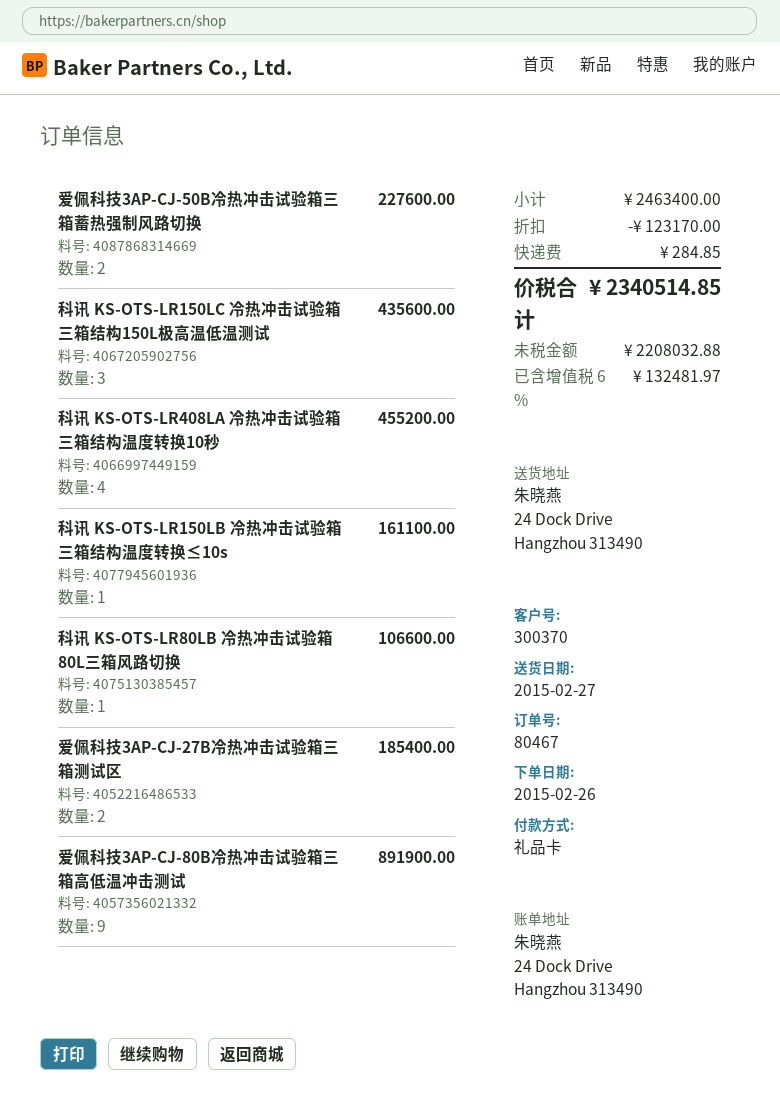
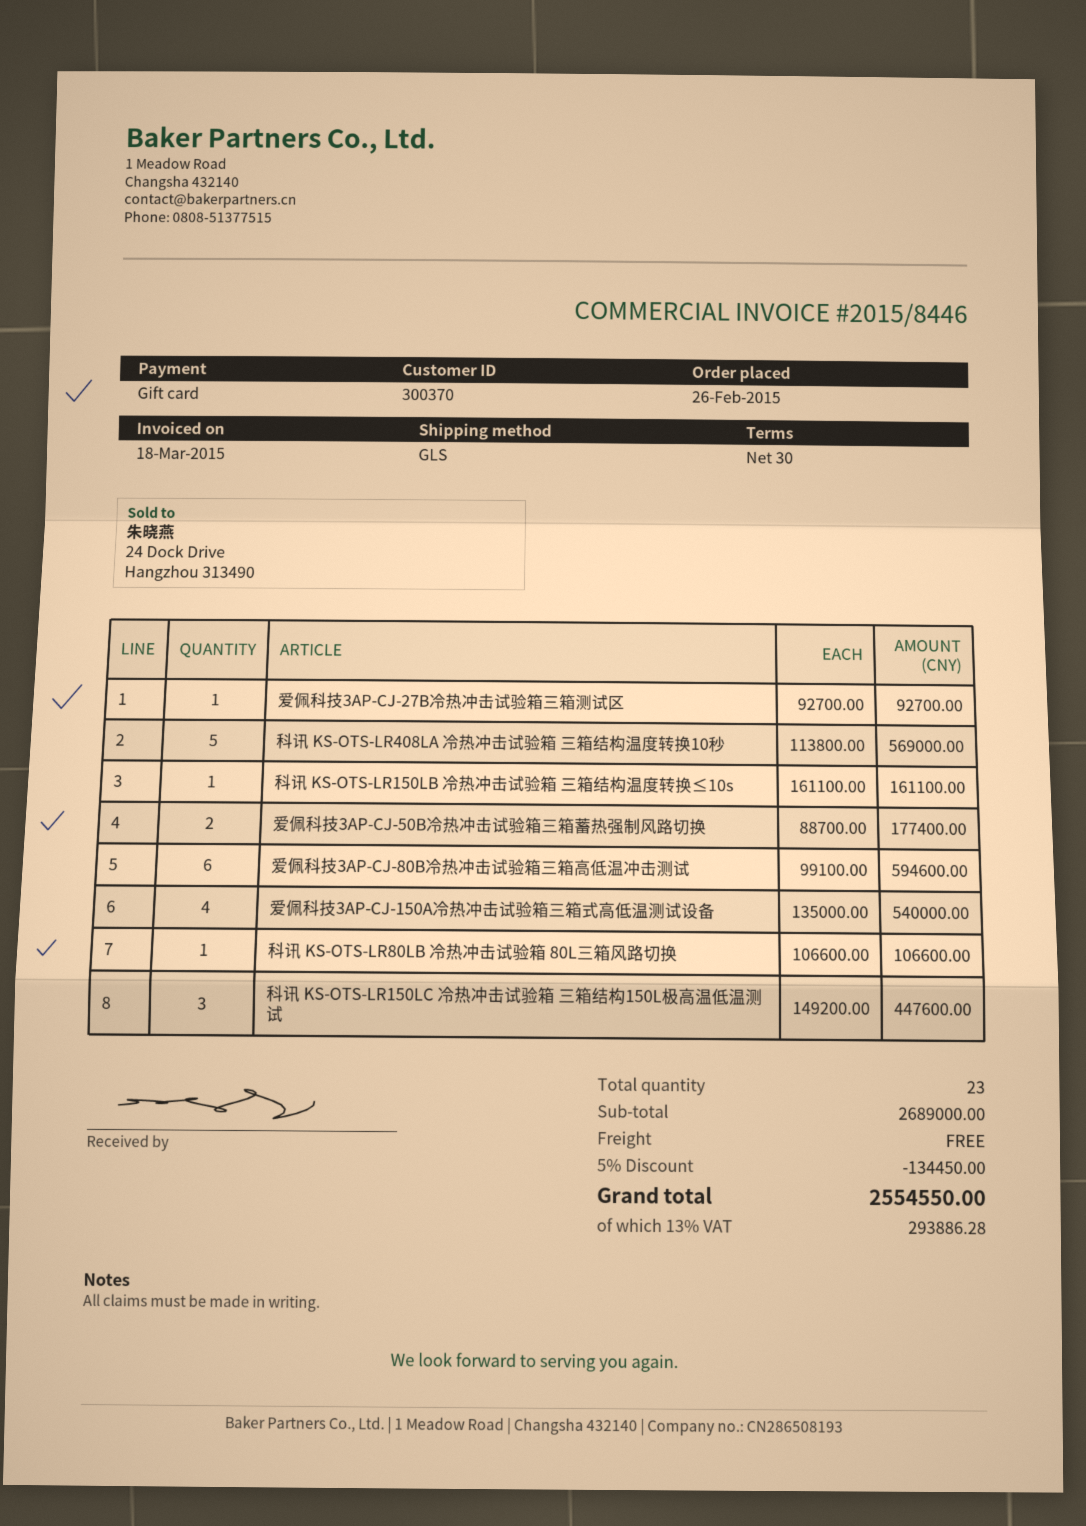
爱佩科技3AP-CJ-50B冷热冲击试验箱三箱蓄热强制风路切换: 2 for 227600.00 -> 2 for 177400.00
科讯 KS-OTS-LR150LC 冷热冲击试验箱 三箱结构150L极高温低温测试: 3 for 435600.00 -> 3 for 447600.00
科讯 KS-OTS-LR408LA 冷热冲击试验箱 三箱结构温度转换10秒: 4 for 455200.00 -> 5 for 569000.00
爱佩科技3AP-CJ-27B冷热冲击试验箱三箱测试区: 2 for 185400.00 -> 1 for 92700.00
爱佩科技3AP-CJ-80B冷热冲击试验箱三箱高低温冲击测试: 9 for 891900.00 -> 6 for 594600.00
爱佩科技3AP-CJ-150A冷热冲击试验箱三箱式高低温测试设备: none -> 4 for 540000.00
subtotal: 2463400.00 -> 2689000.00
discount: 123170.00 -> 134450.00
shipping: 284.85 -> 0.00
tax: 6% = 132481.97 -> 13% = 293886.28
total: 2340514.85 -> 2554550.00

